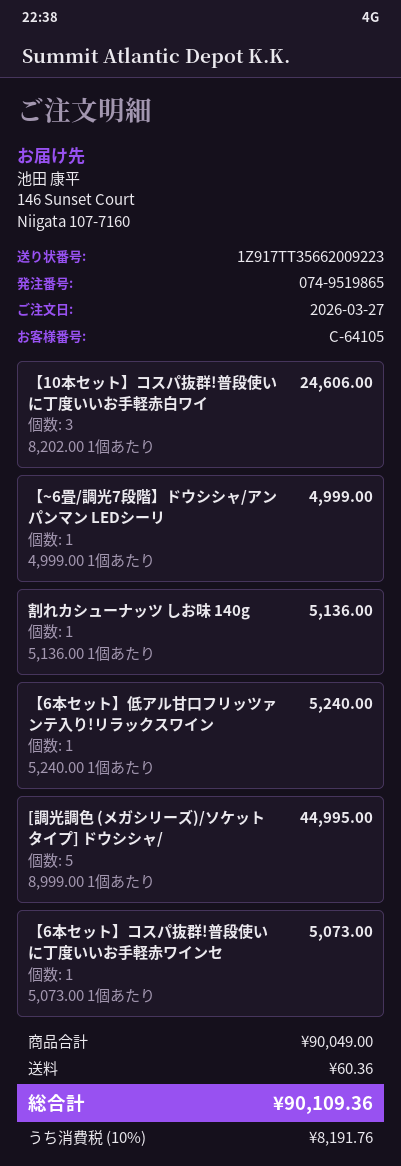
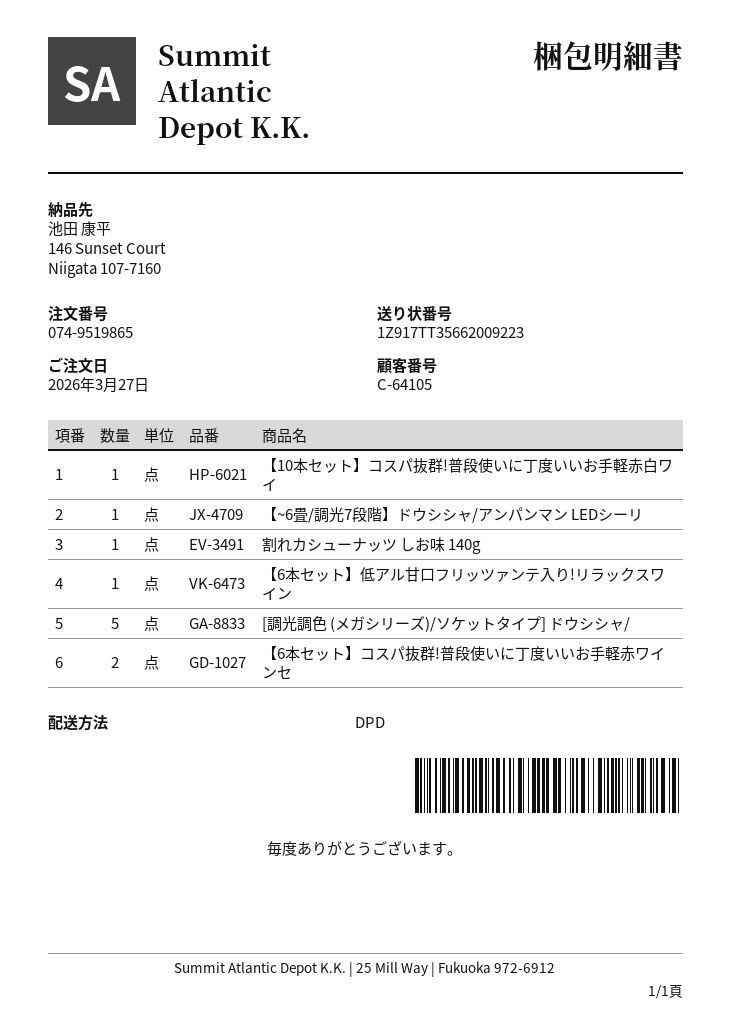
【10本セット】コスパ抜群!普段使いに丁度いいお手軽赤白ワイ: 3 -> 1
【6本セット】コスパ抜群!普段使いに丁度いいお手軽赤ワインセ: 1 -> 2

